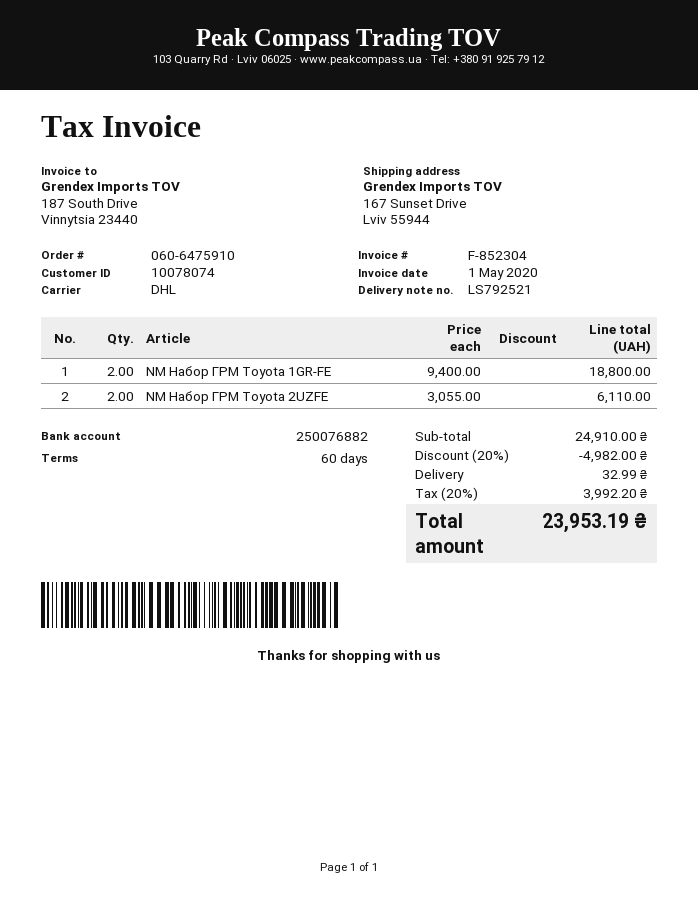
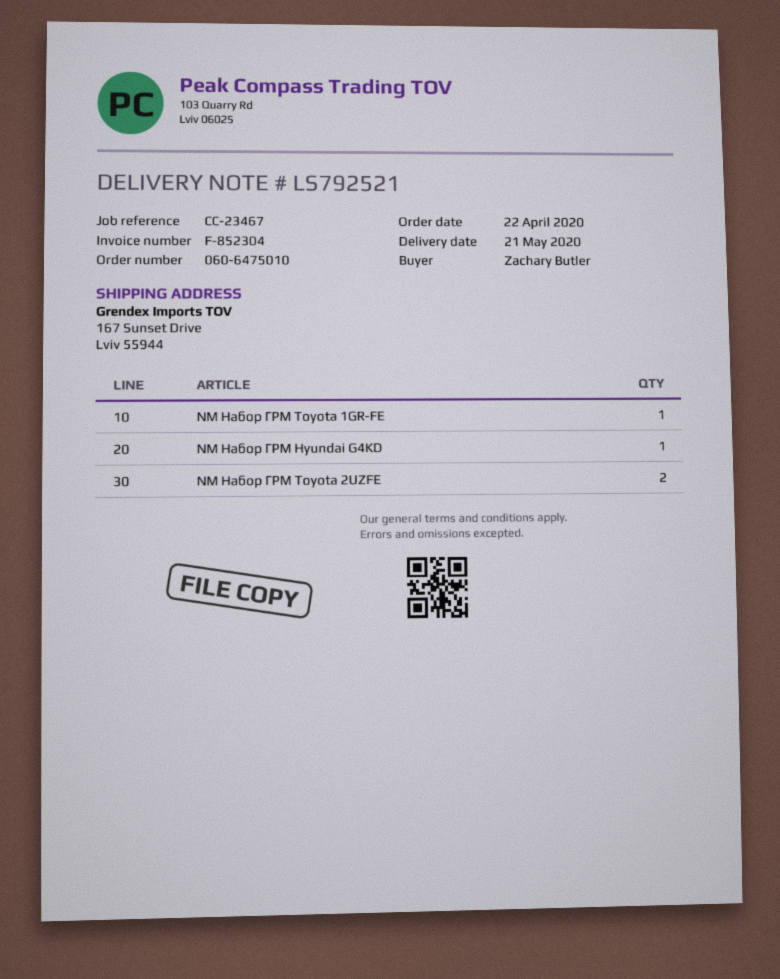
order number: 060-6475910 -> 060-6475010
NM Набор ГРМ Toyota 1GR-FE: 2 -> 1
NM Набор ГРМ Hyundai G4KD: none -> 1

